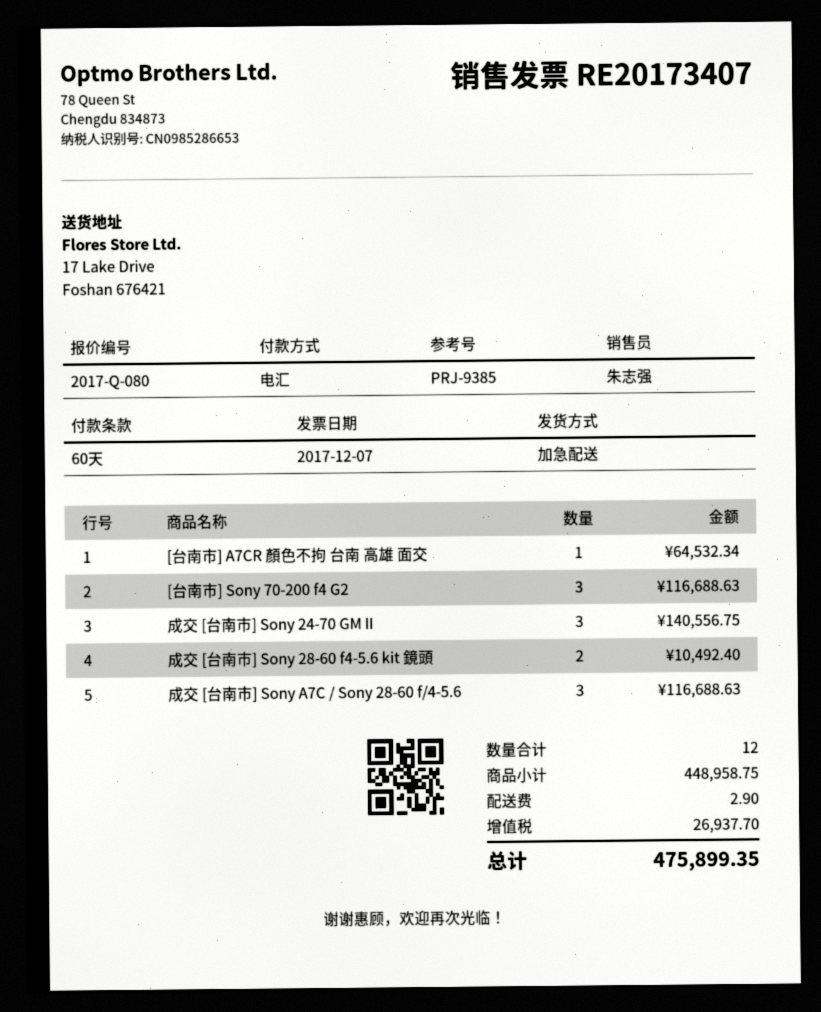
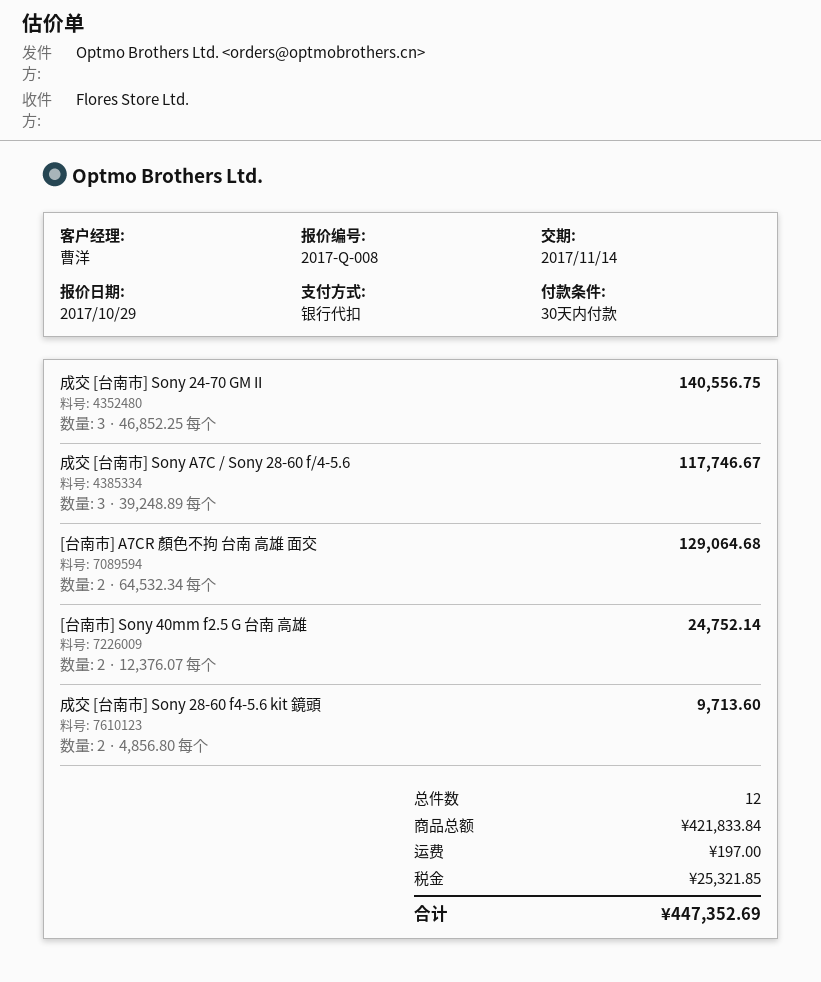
quote number: 2017-Q-080 -> 2017-Q-008
payment terms: 60 days -> 30 days
sales rep: 朱志强 -> 曹洋
payment method: bank transfer -> direct debit
[台南市] A7CR 顏色不拘 台南 高雄 面交: 1 for 64532.34 -> 2 for 129064.68
[台南市] Sony 70-200 f4 G2: 3 for 116688.63 -> none
成交 [台南市] Sony 28-60 f4-5.6 kit 鏡頭: 2 for 10492.40 -> 2 for 9713.60
成交 [台南市] Sony A7C / Sony 28-60 f/4-5.6: 3 for 116688.63 -> 3 for 117746.67
[台南市] Sony 40mm f2.5 G 台南 高雄: none -> 2 for 24752.14
subtotal: 448958.75 -> 421833.84
shipping: 2.90 -> 197.00
tax: 26937.70 -> 25321.85
total: 475899.35 -> 447352.69

